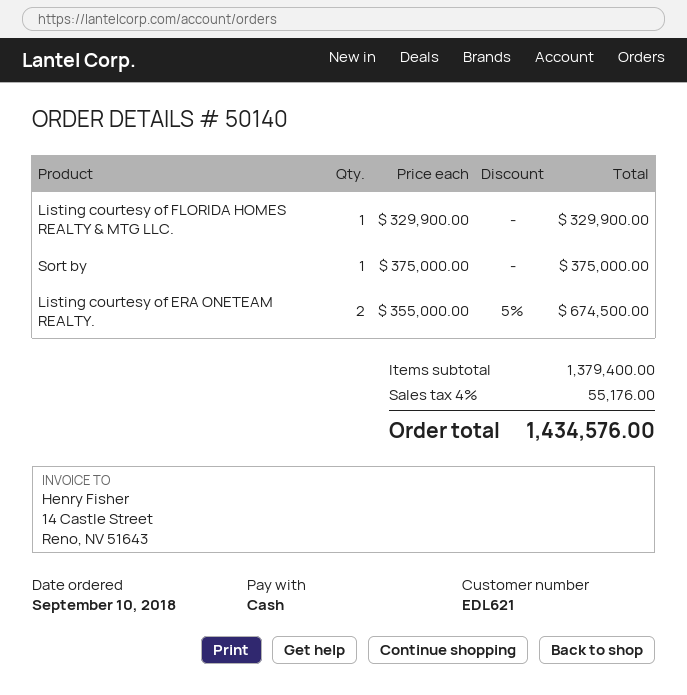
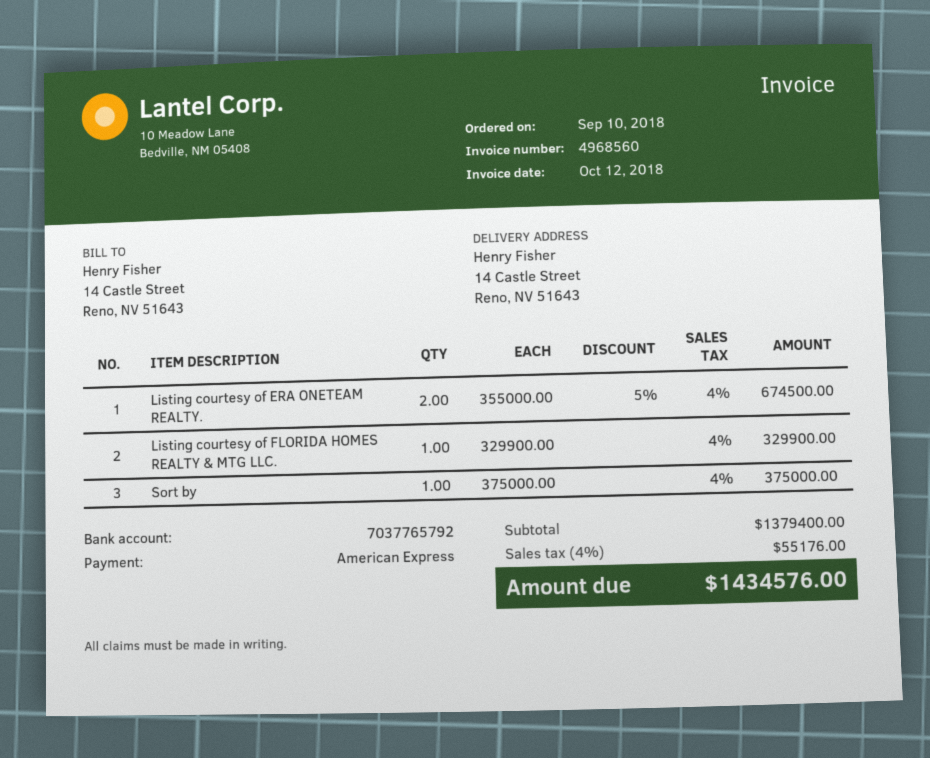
payment method: cash -> American Express

